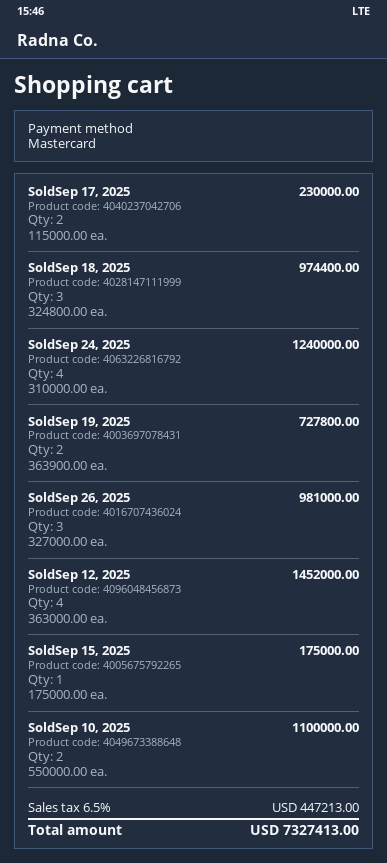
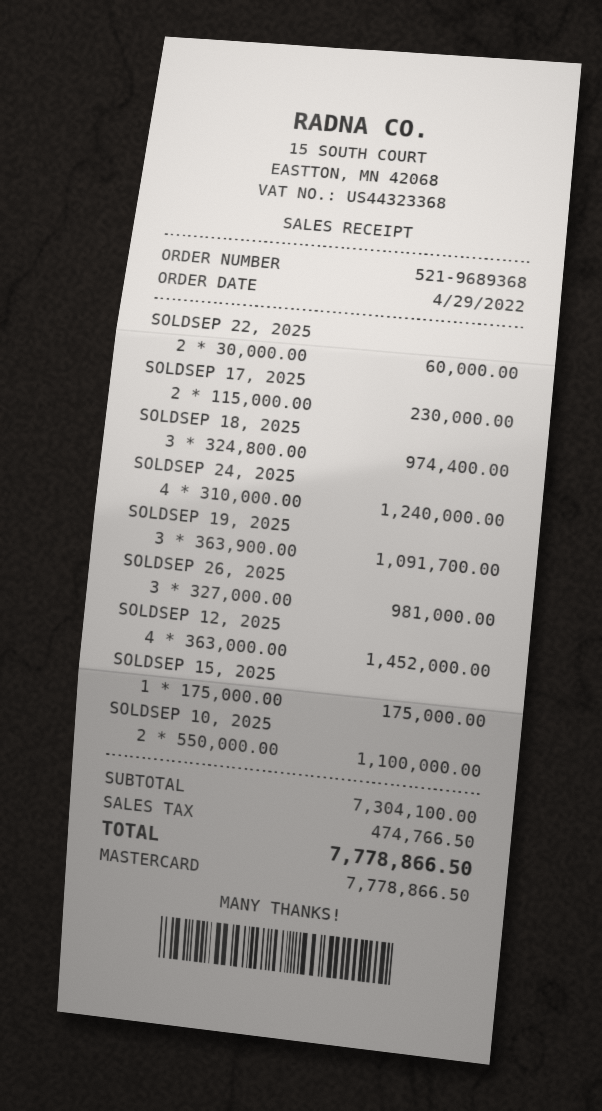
SoldSep 19, 2025: 2 x 363900.00 = 727800.00 -> 3 x 363900.00 = 1091700.00
SOLDSEP 22, 2025: none -> 2 x 30000.00 = 60000.00
tax: 447213.00 -> 474766.50
total: 7327413.00 -> 7778866.50

